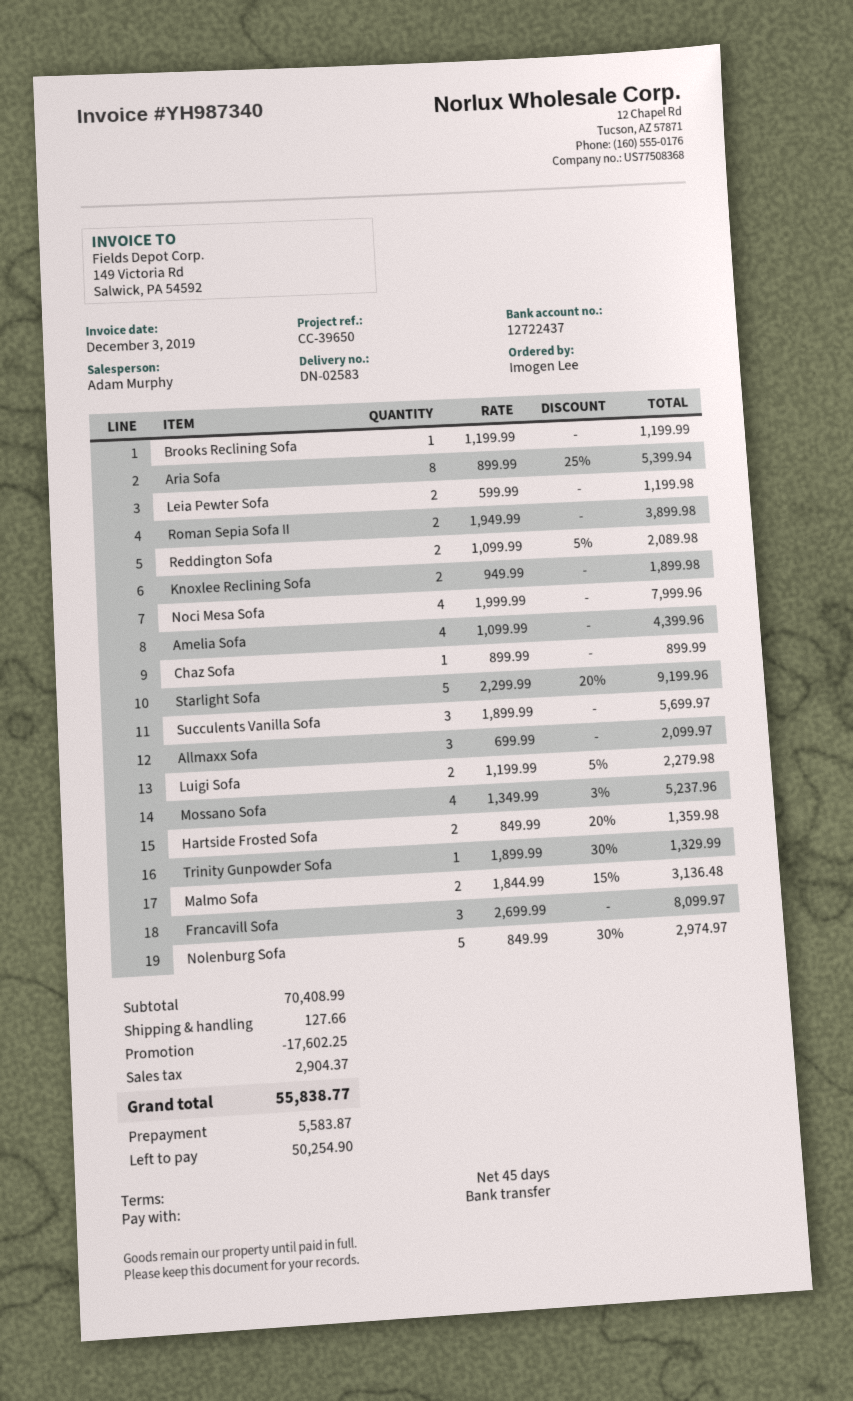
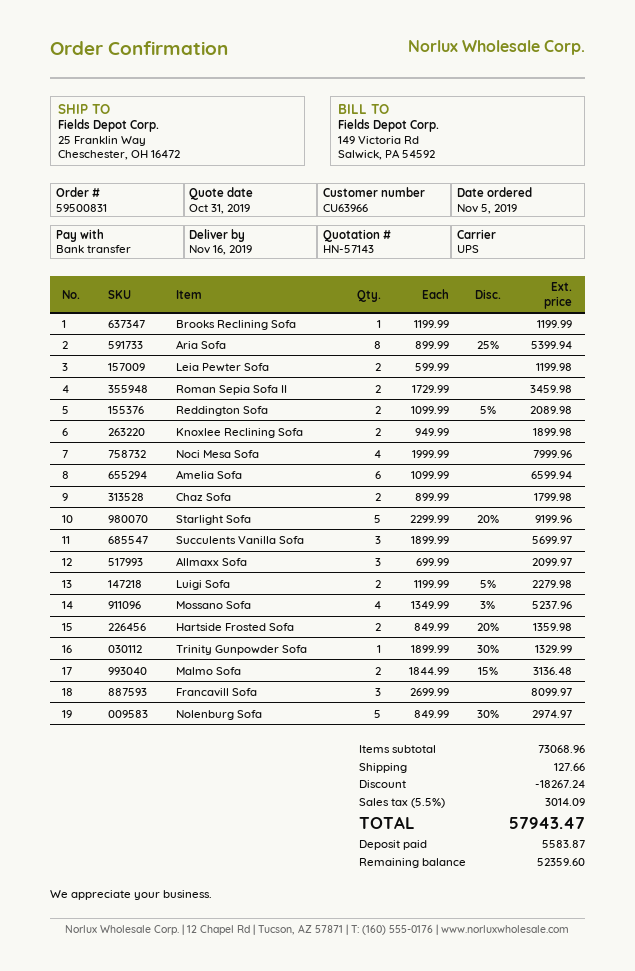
Roman Sepia Sofa II: 2 x 1949.99 = 3899.98 -> 2 x 1729.99 = 3459.98
Amelia Sofa: 4 x 1099.99 = 4399.96 -> 6 x 1099.99 = 6599.94
Chaz Sofa: 1 x 899.99 = 899.99 -> 2 x 899.99 = 1799.98
subtotal: 70408.99 -> 73068.96
discount: 17602.25 -> 18267.24
tax: 2904.37 -> 3014.09
total: 55838.77 -> 57943.47
balance: 50254.90 -> 52359.60

